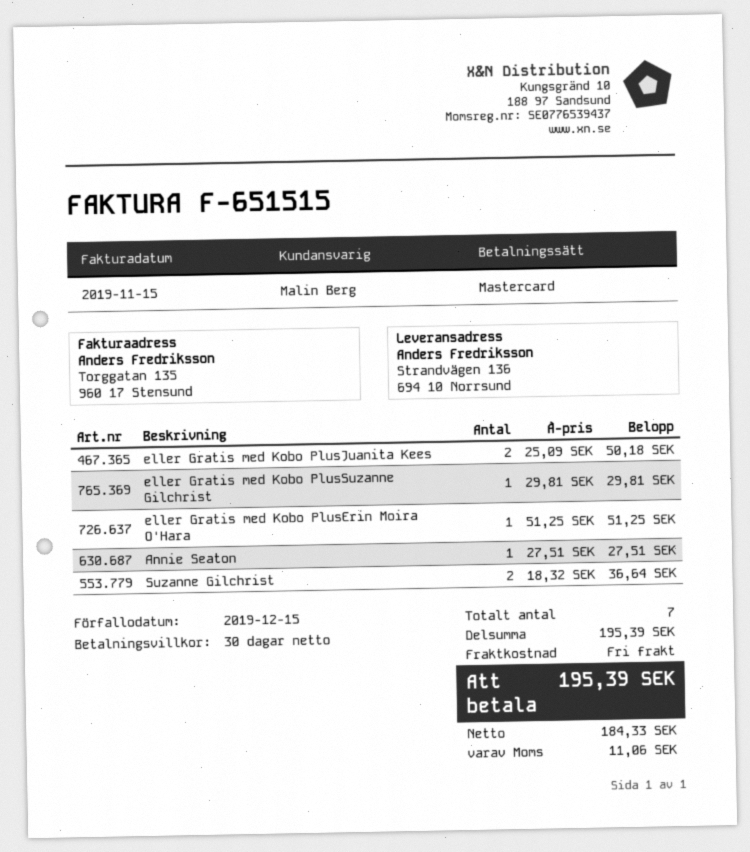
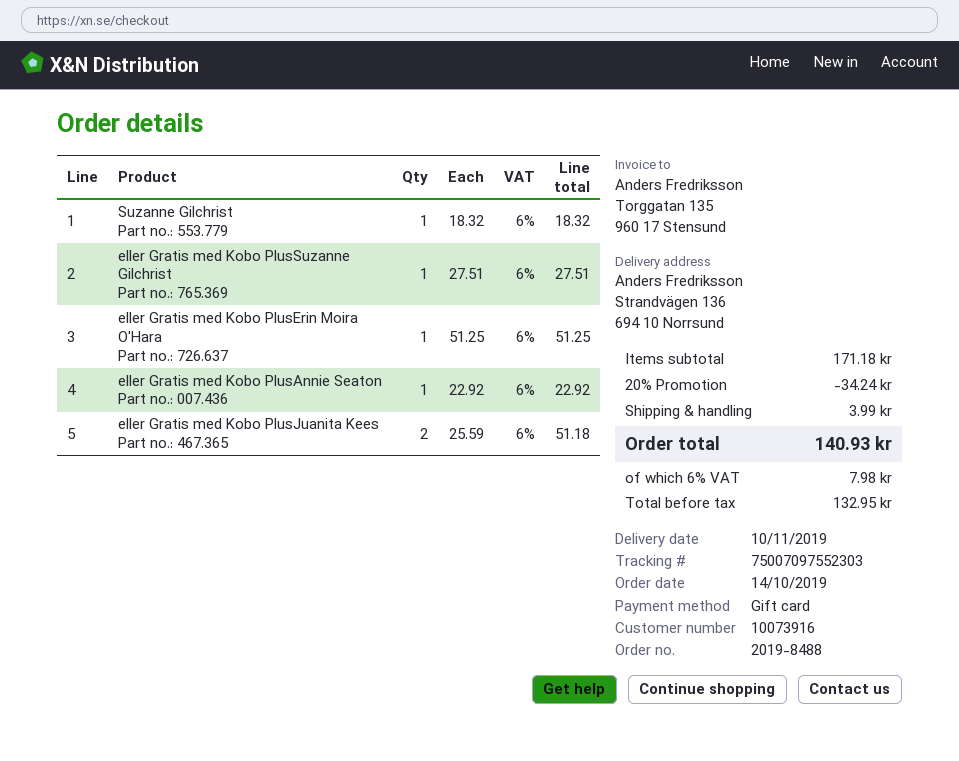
payment method: Mastercard -> gift card
eller Gratis med Kobo PlusJuanita Kees: 2 x 25.09 = 50.18 -> 2 x 25.59 = 51.18
eller Gratis med Kobo PlusSuzanne Gilchrist: 1 x 29.81 = 29.81 -> 1 x 27.51 = 27.51
Annie Seaton: 1 x 27.51 = 27.51 -> none
Suzanne Gilchrist: 2 x 18.32 = 36.64 -> 1 x 18.32 = 18.32
eller Gratis med Kobo PlusAnnie Seaton: none -> 1 x 22.92 = 22.92
subtotal: 195.39 -> 171.18
discount: none -> 20% = 34.24
shipping: 0.00 -> 3.99
net: 184.33 -> 132.95
tax: 11.06 -> 7.98
total: 195.39 -> 140.93

